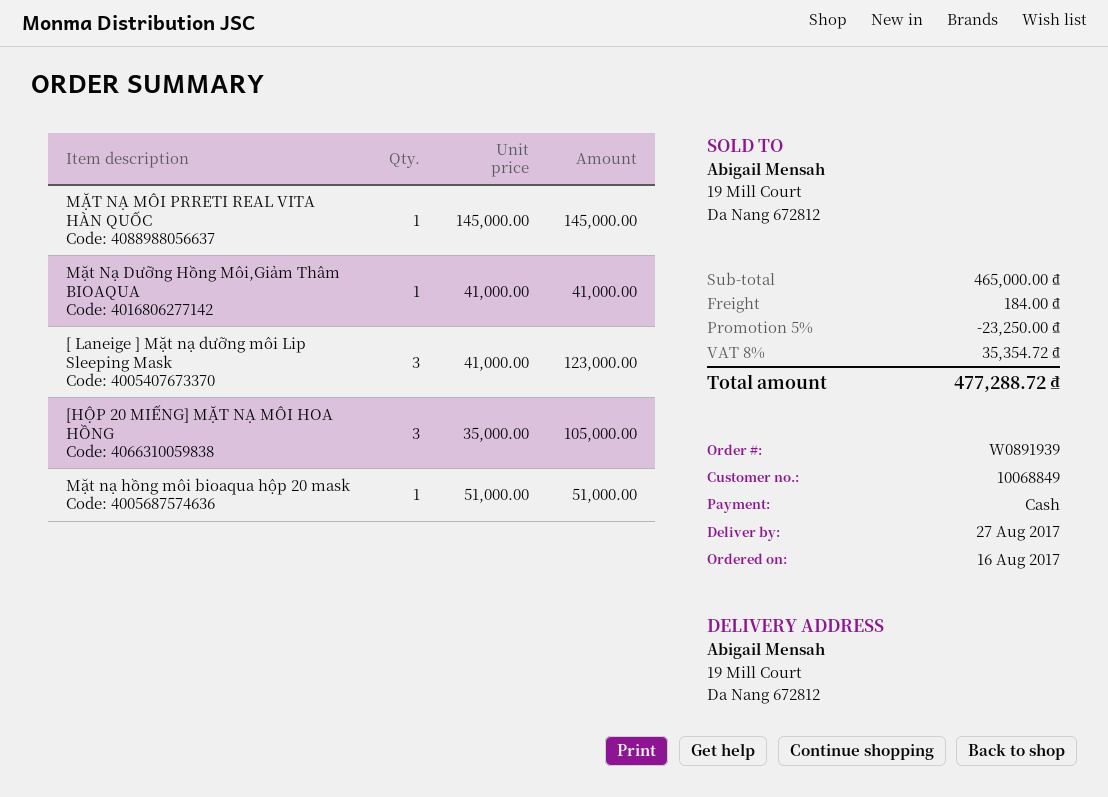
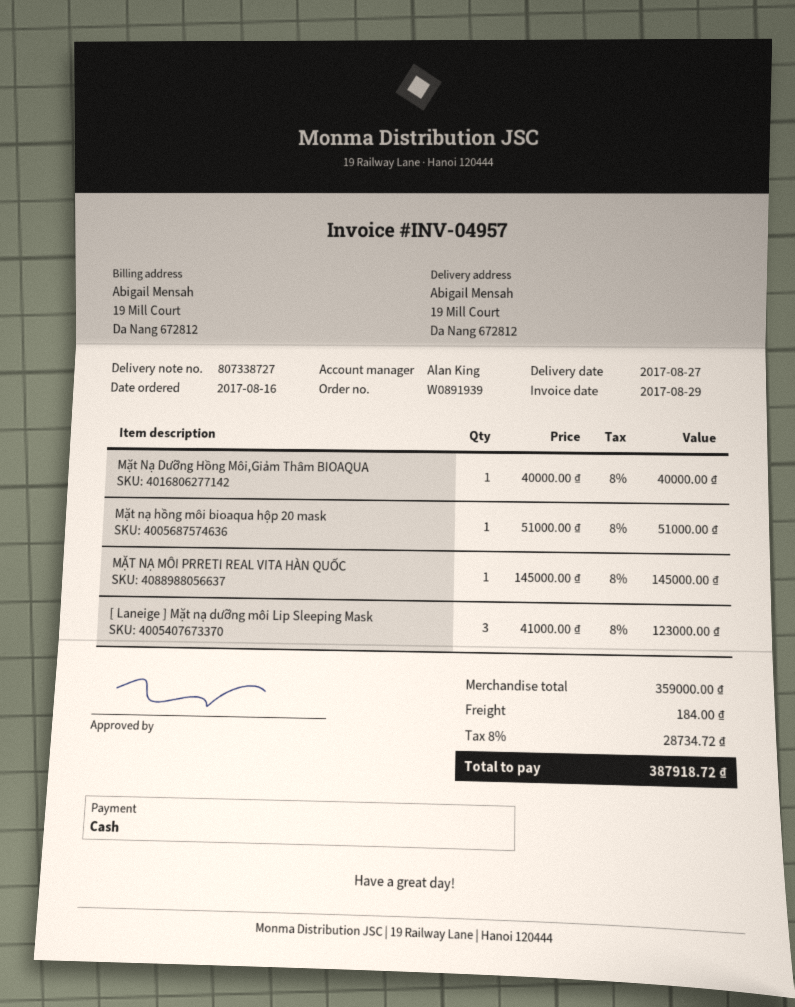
Mặt Nạ Dưỡng Hồng Môi,Giảm Thâm BIOAQUA: 1 x 41000.00 = 41000.00 -> 1 x 40000.00 = 40000.00
[HỘP 20 MIẾNG] MẶT NẠ MÔI HOA HỒNG: 3 x 35000.00 = 105000.00 -> none
subtotal: 465000.00 -> 359000.00
discount: 5% = 23250.00 -> none
tax: 8% = 35354.72 -> 8% = 28734.72
total: 477288.72 -> 387918.72

